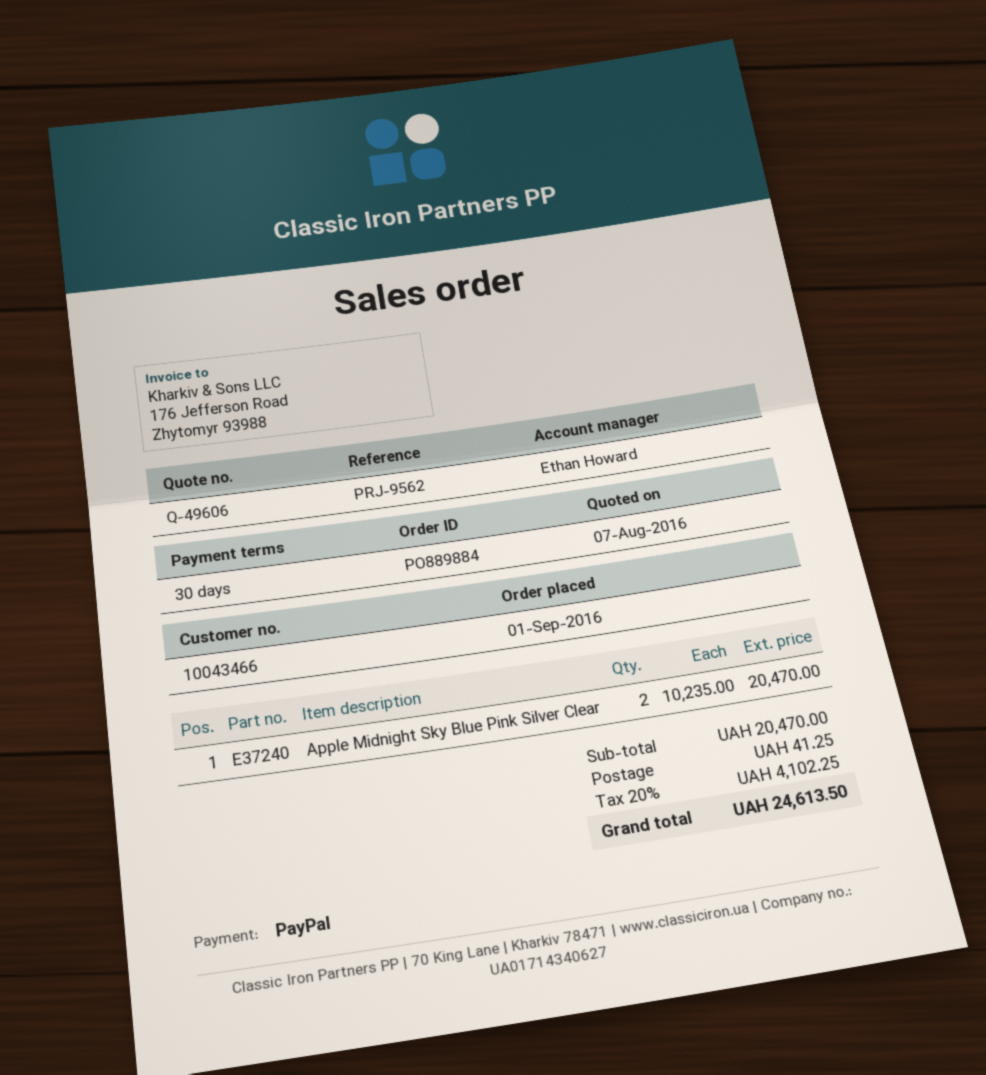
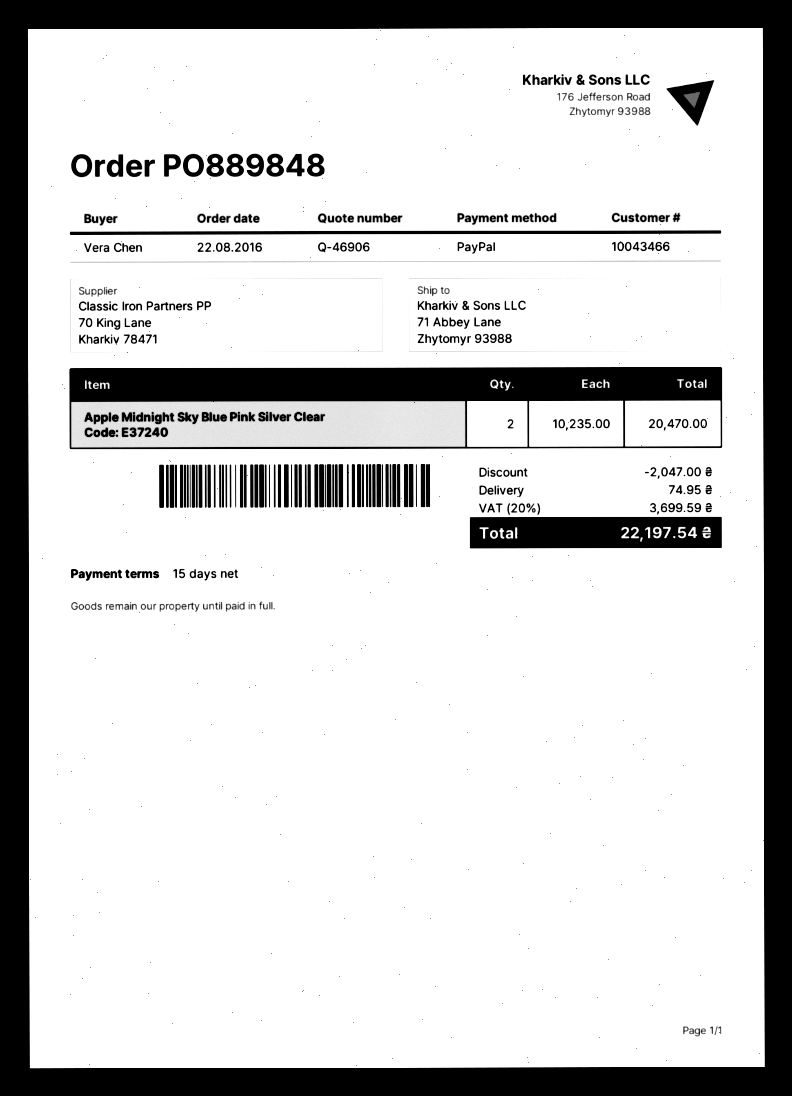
quote number: Q-49606 -> Q-46906
order number: PO889884 -> PO889848
order date: 2016-09-01 -> 2016-08-22
payment terms: 30 days -> 15 days
discount: none -> 2047.00
shipping: 41.25 -> 74.95
tax: 20% = 4102.25 -> 20% = 3699.59
total: 24613.50 -> 22197.54

